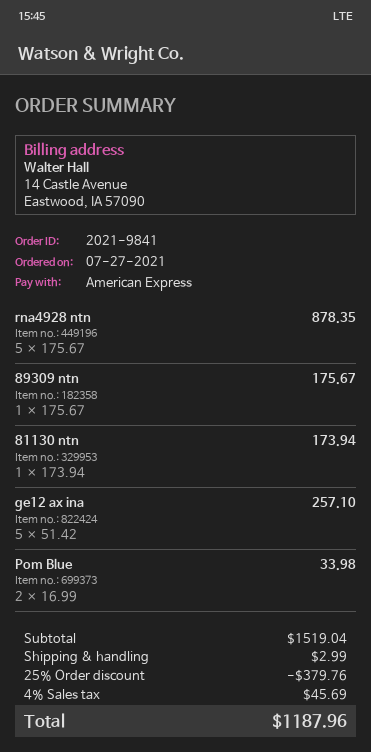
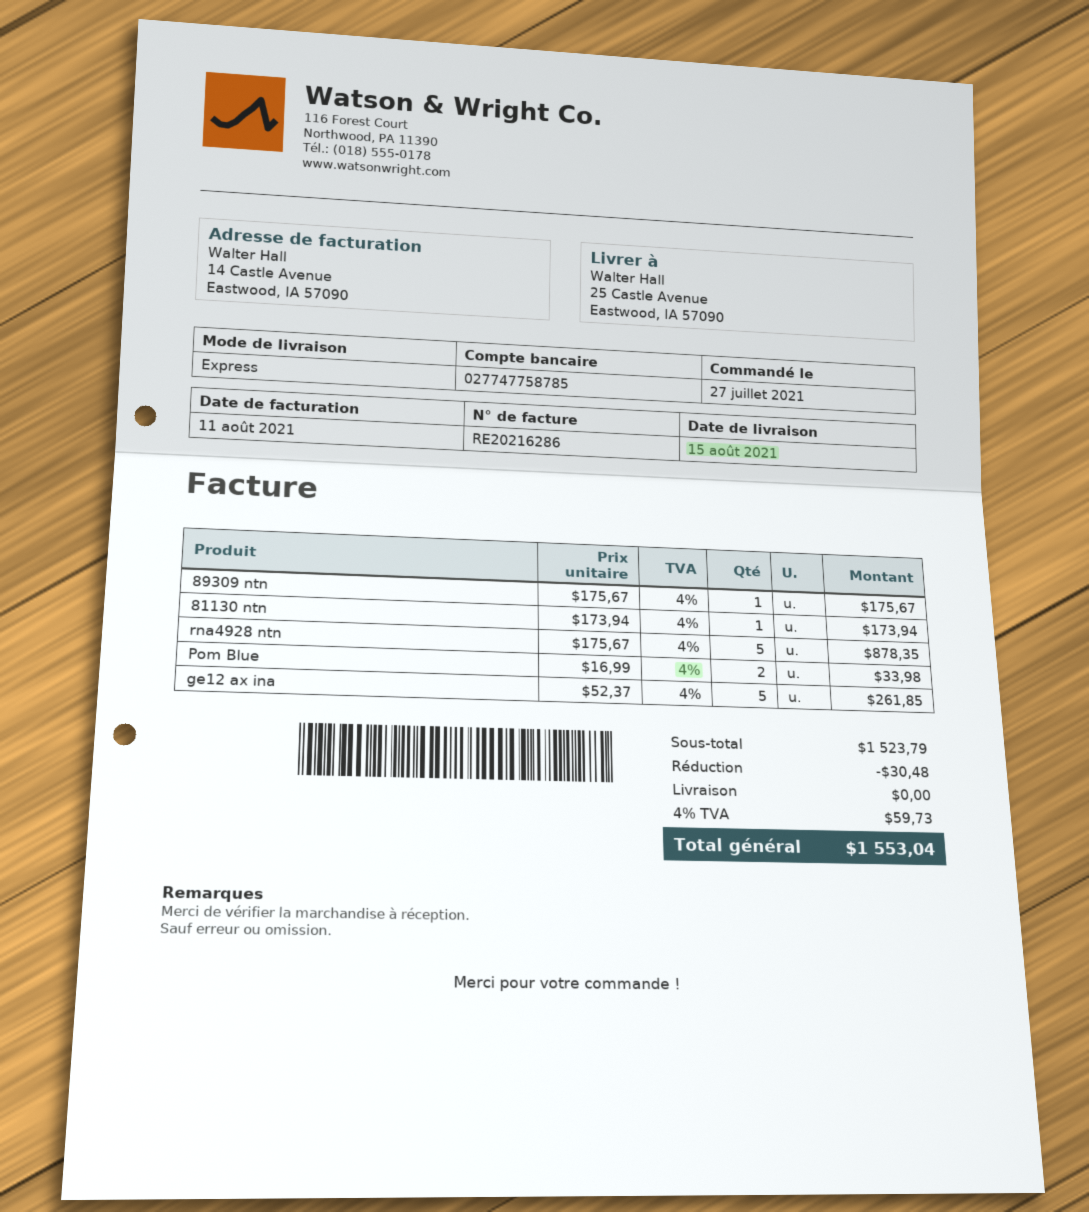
ge12 ax ina: 5 x 51.42 = 257.10 -> 5 x 52.37 = 261.85
subtotal: 1519.04 -> 1523.79
discount: 379.76 -> 30.48
shipping: 2.99 -> 0.00
tax: 4% = 45.69 -> 4% = 59.73
total: 1187.96 -> 1553.04

